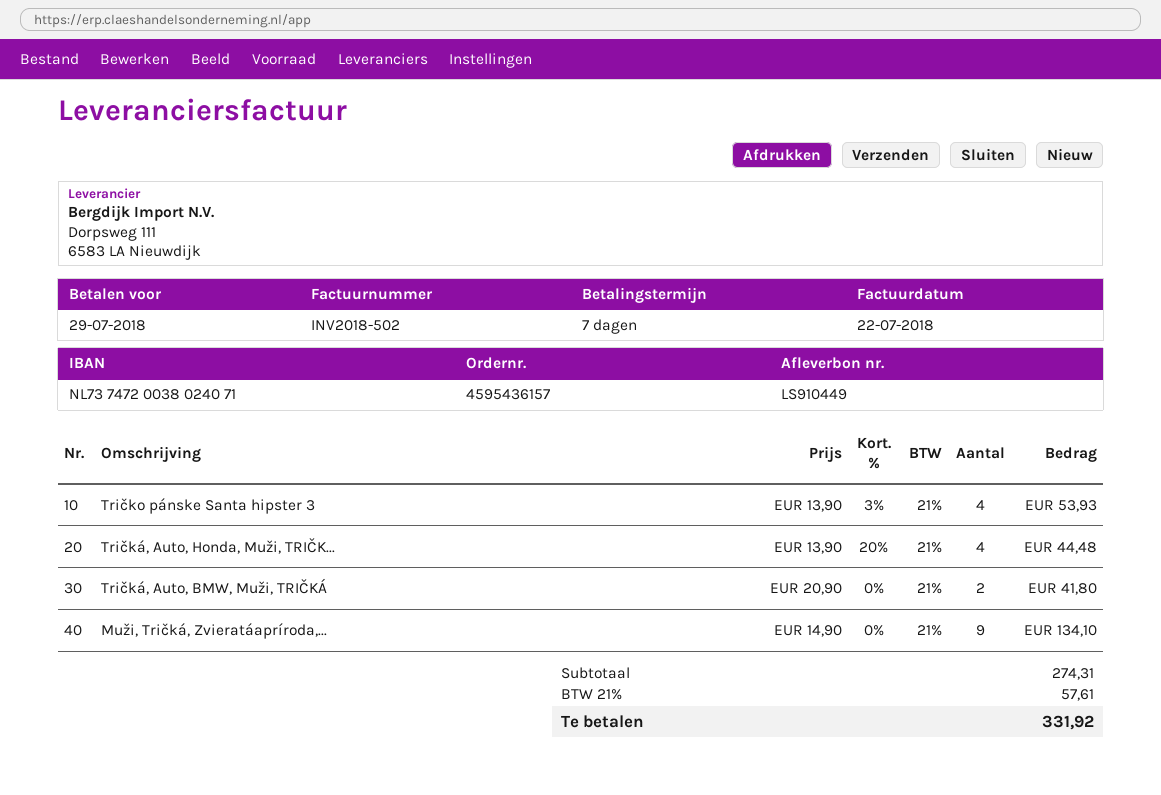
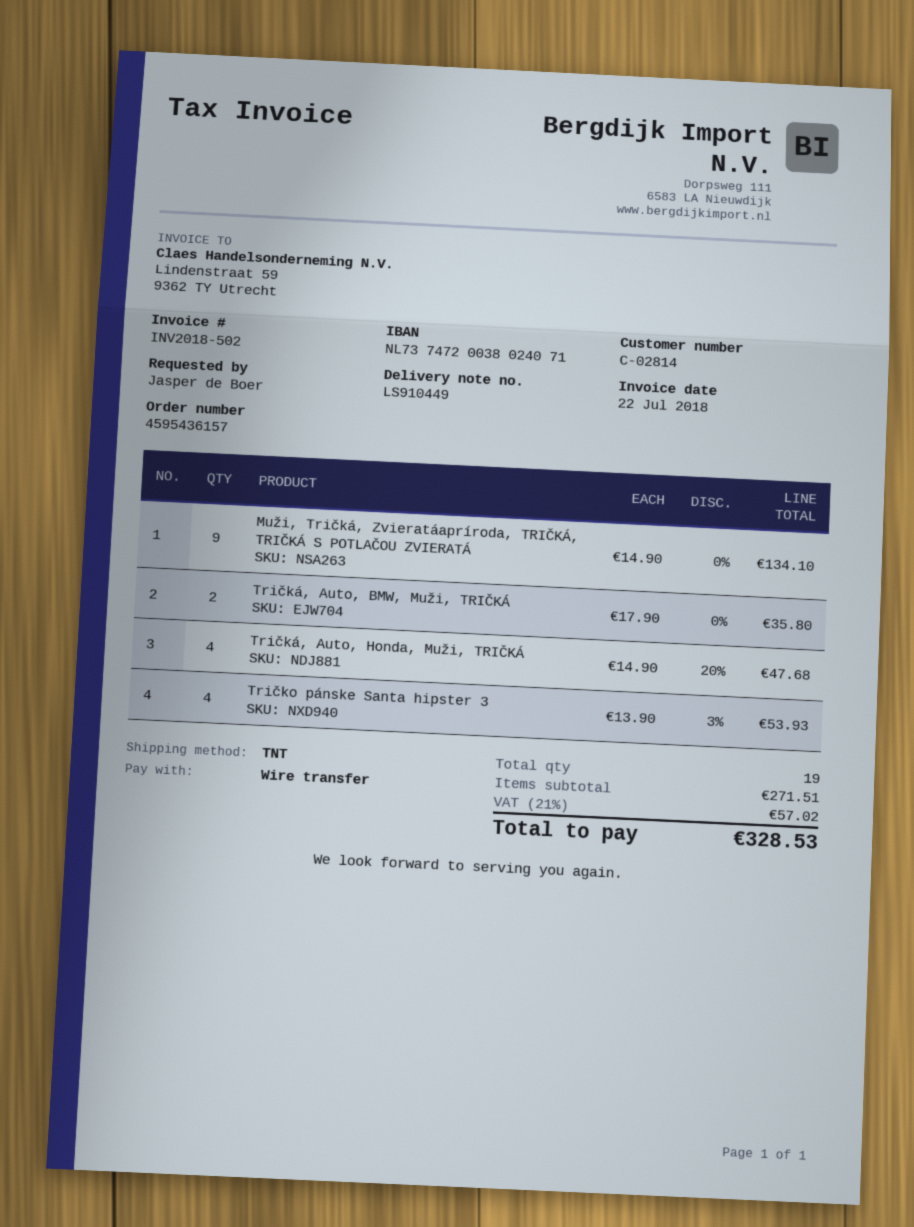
Tričká, Auto, Honda, Muži, TRIČK...: 4 x 13.90 - 20% = 44.48 -> 4 x 14.90 - 20% = 47.68
Tričká, Auto, BMW, Muži, TRIČKÁ: 2 x 20.90 = 41.80 -> 2 x 17.90 = 35.80
subtotal: 274.31 -> 271.51
tax: 21% = 57.61 -> 21% = 57.02
total: 331.92 -> 328.53

